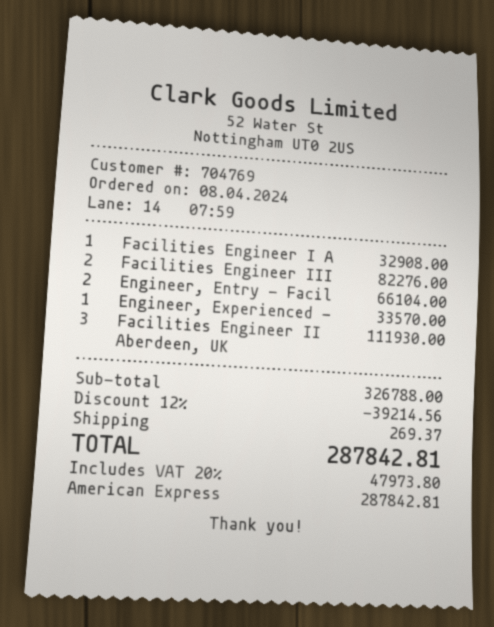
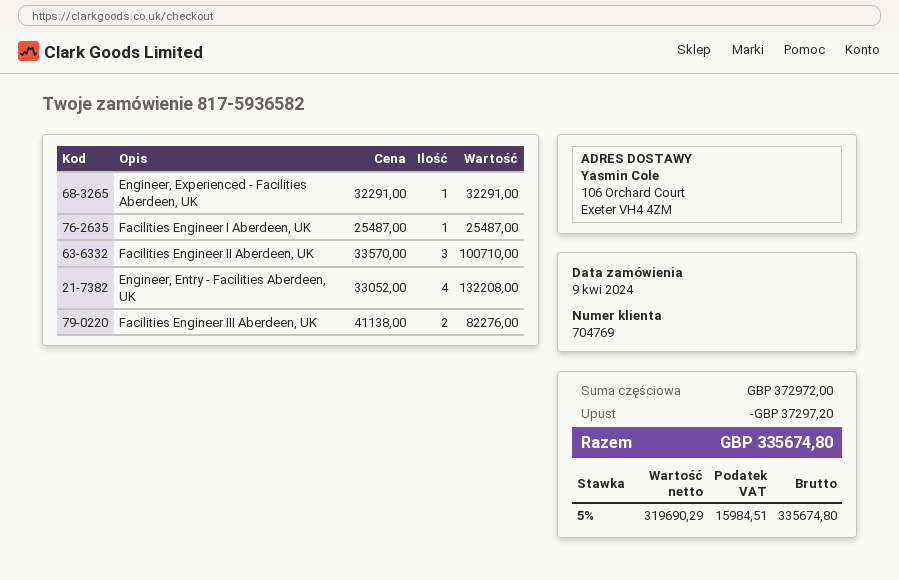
order date: 2024-04-08 -> 2024-04-09
Facilities Engineer I A: 1 for 32908.00 -> 1 for 25487.00
Engineer, Entry - Facil: 2 for 66104.00 -> 4 for 132208.00
Engineer, Experienced -: 1 for 33570.00 -> 1 for 32291.00
Facilities Engineer II Aberdeen, UK: 3 for 111930.00 -> 3 for 100710.00
subtotal: 326788.00 -> 372972.00
discount: 39214.56 -> 37297.20
shipping: 269.37 -> none
tax: 20% = 47973.80 -> 5% = 15984.51
total: 287842.81 -> 335674.80

